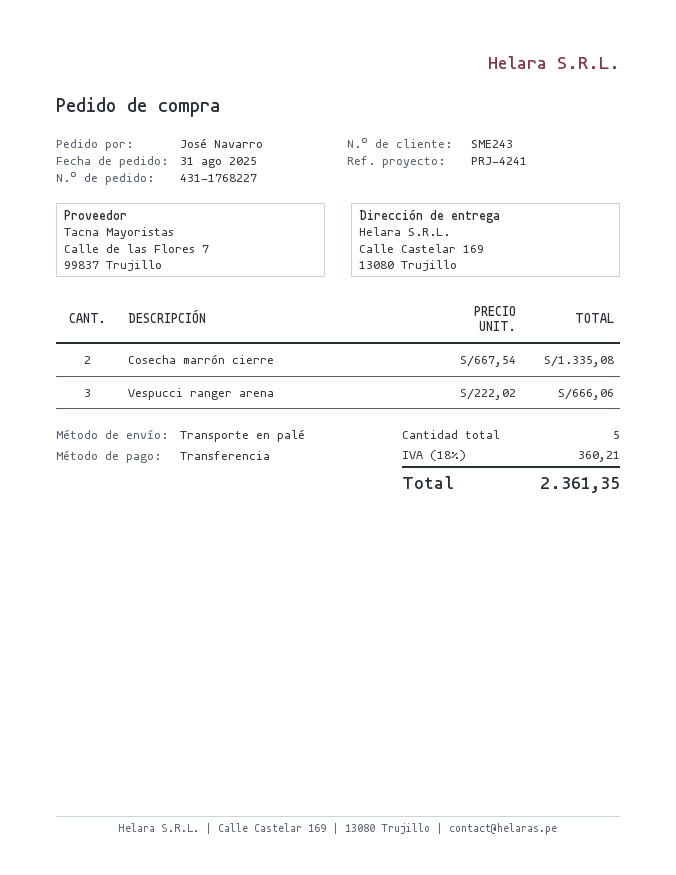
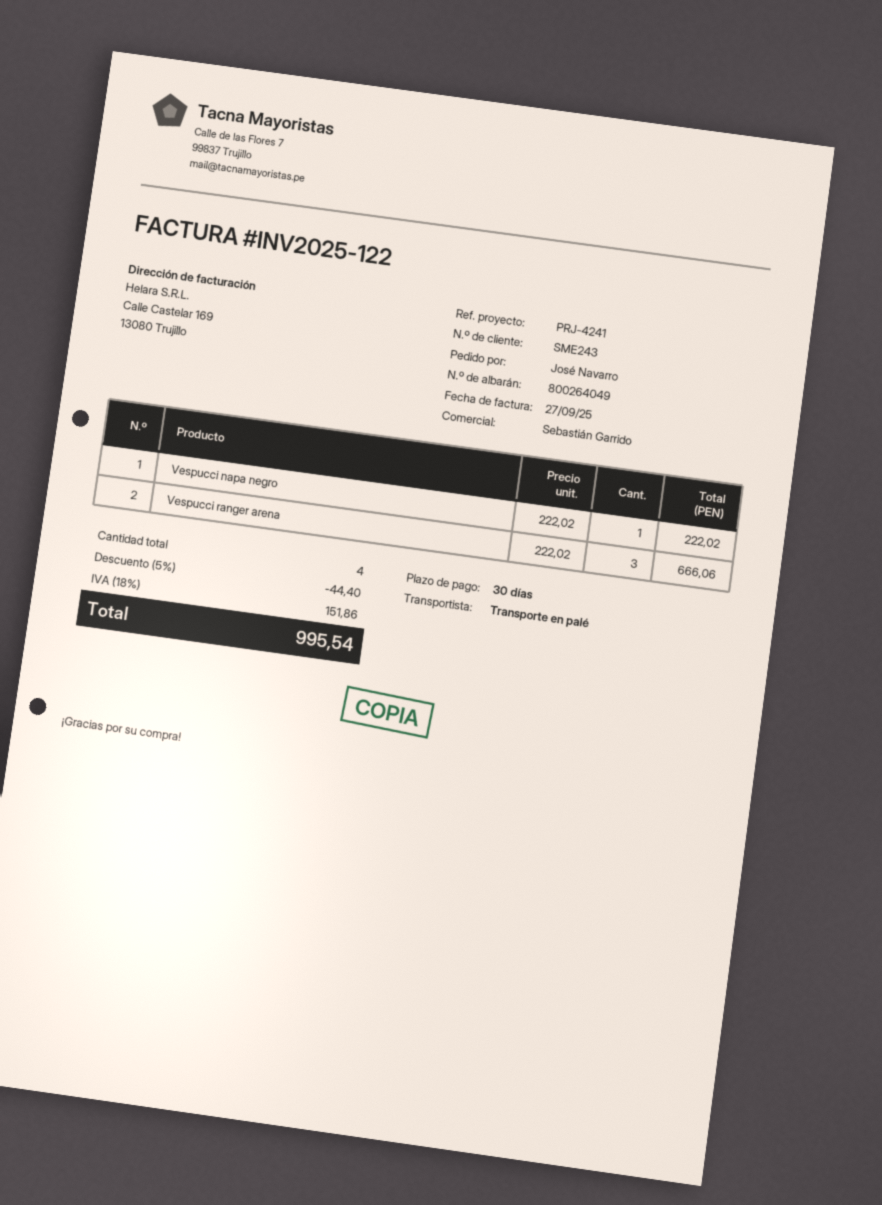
Cosecha marrón cierre: 2 x 667.54 = 1335.08 -> none
Vespucci napa negro: none -> 1 x 222.02 = 222.02
total quantity: 5 -> 4
discount: none -> 5% = 44.40
tax: 18% = 360.21 -> 18% = 151.86
total: 2361.35 -> 995.54

